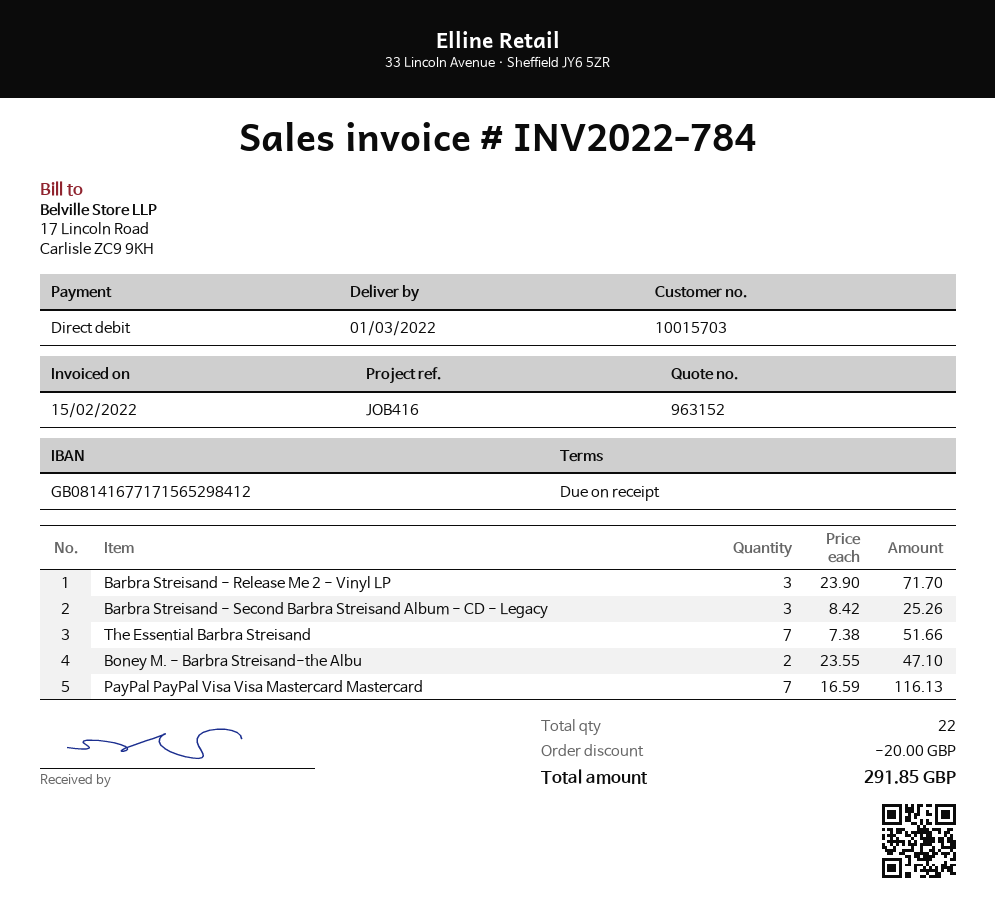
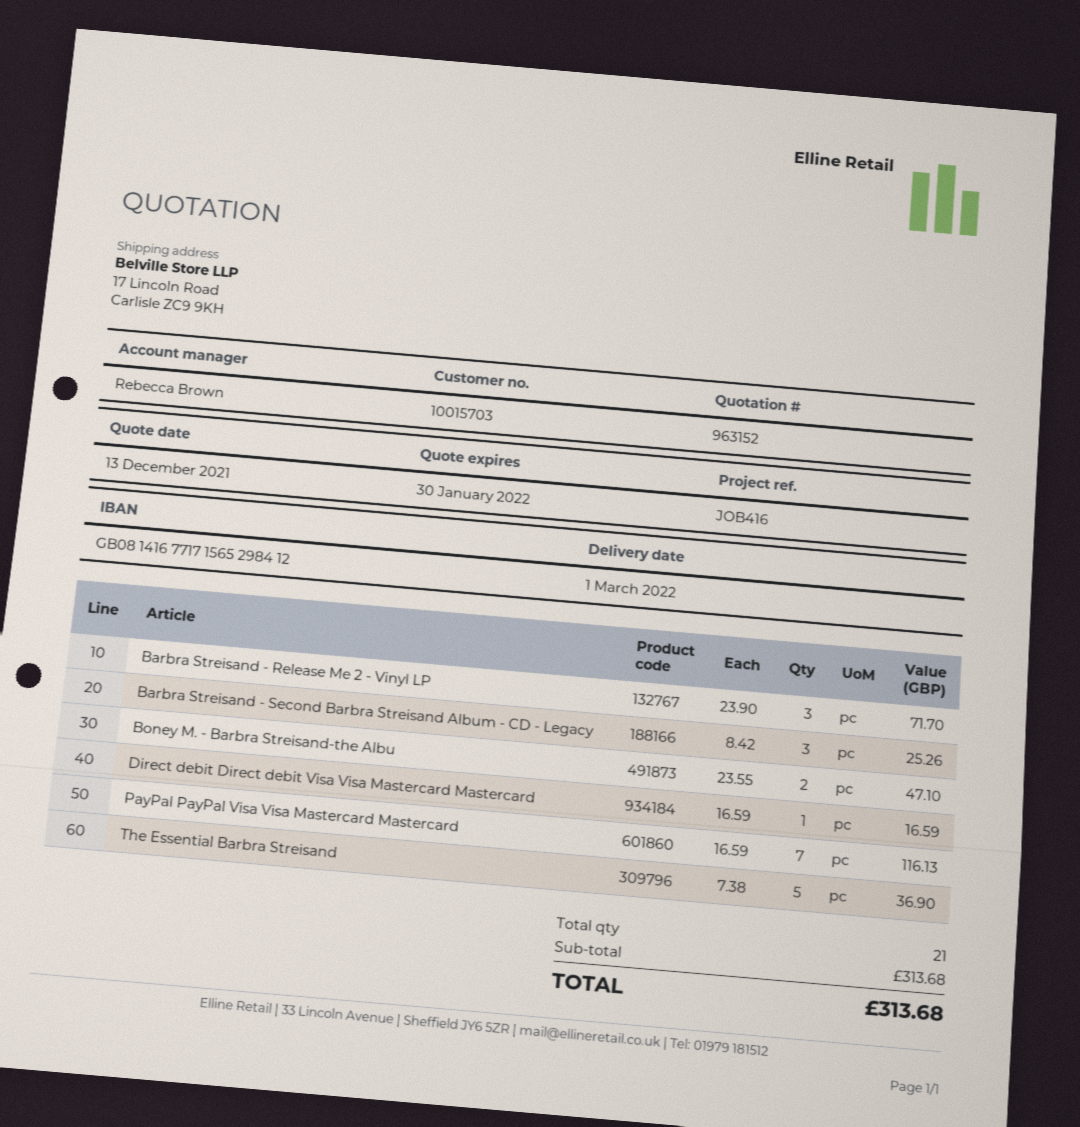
The Essential Barbra Streisand: 7 x 7.38 = 51.66 -> 5 x 7.38 = 36.90
Direct debit Direct debit Visa Visa Mastercard Mastercard: none -> 1 x 16.59 = 16.59
total quantity: 22 -> 21
discount: 20.00 -> none
total: 291.85 -> 313.68

